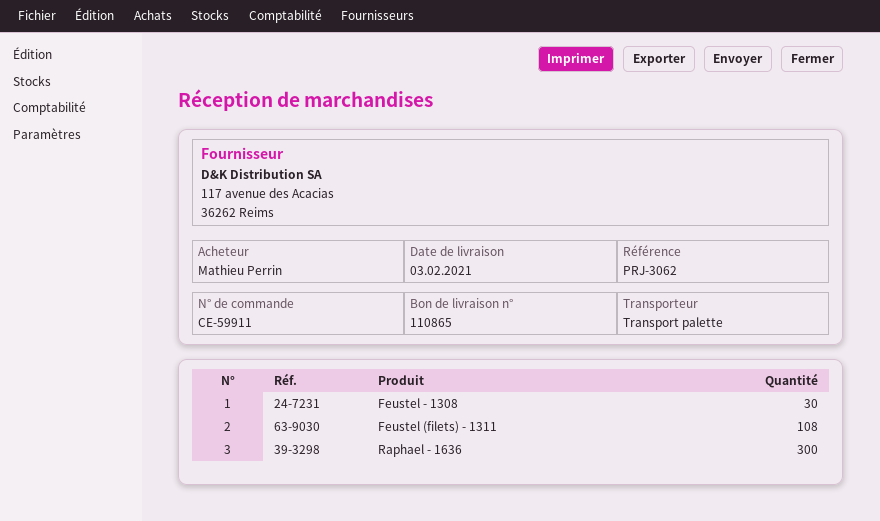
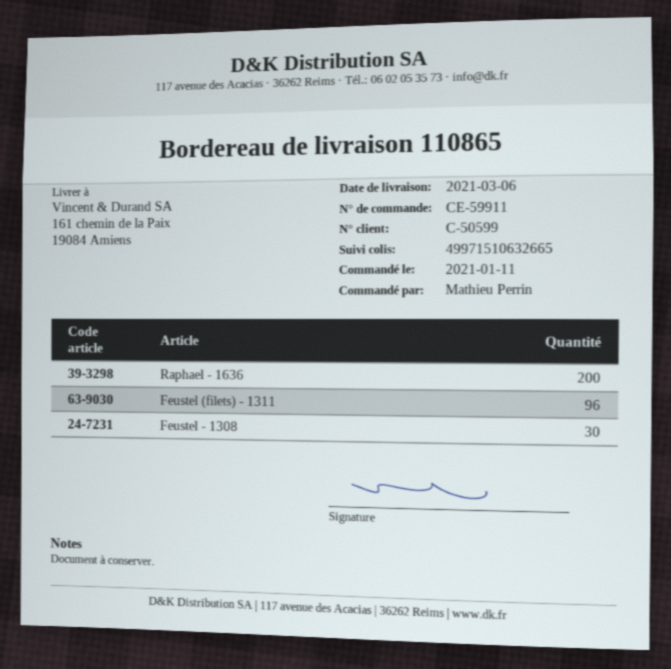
delivery date: 2021-02-03 -> 2021-03-06
Feustel (filets) - 1311: 108 -> 96
Raphael - 1636: 300 -> 200

